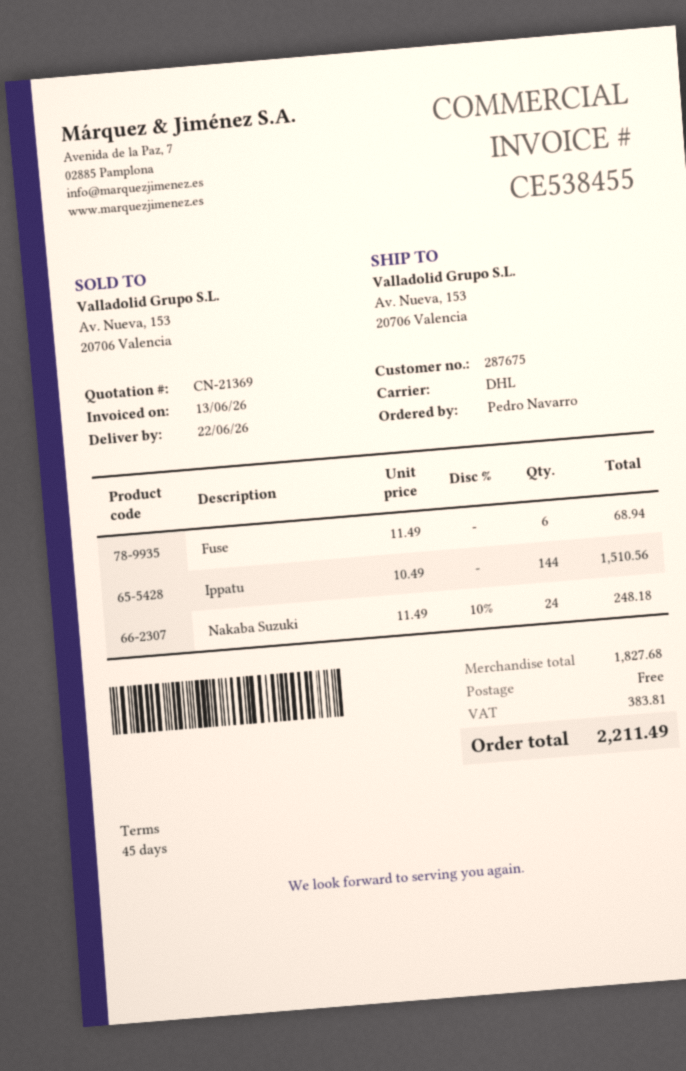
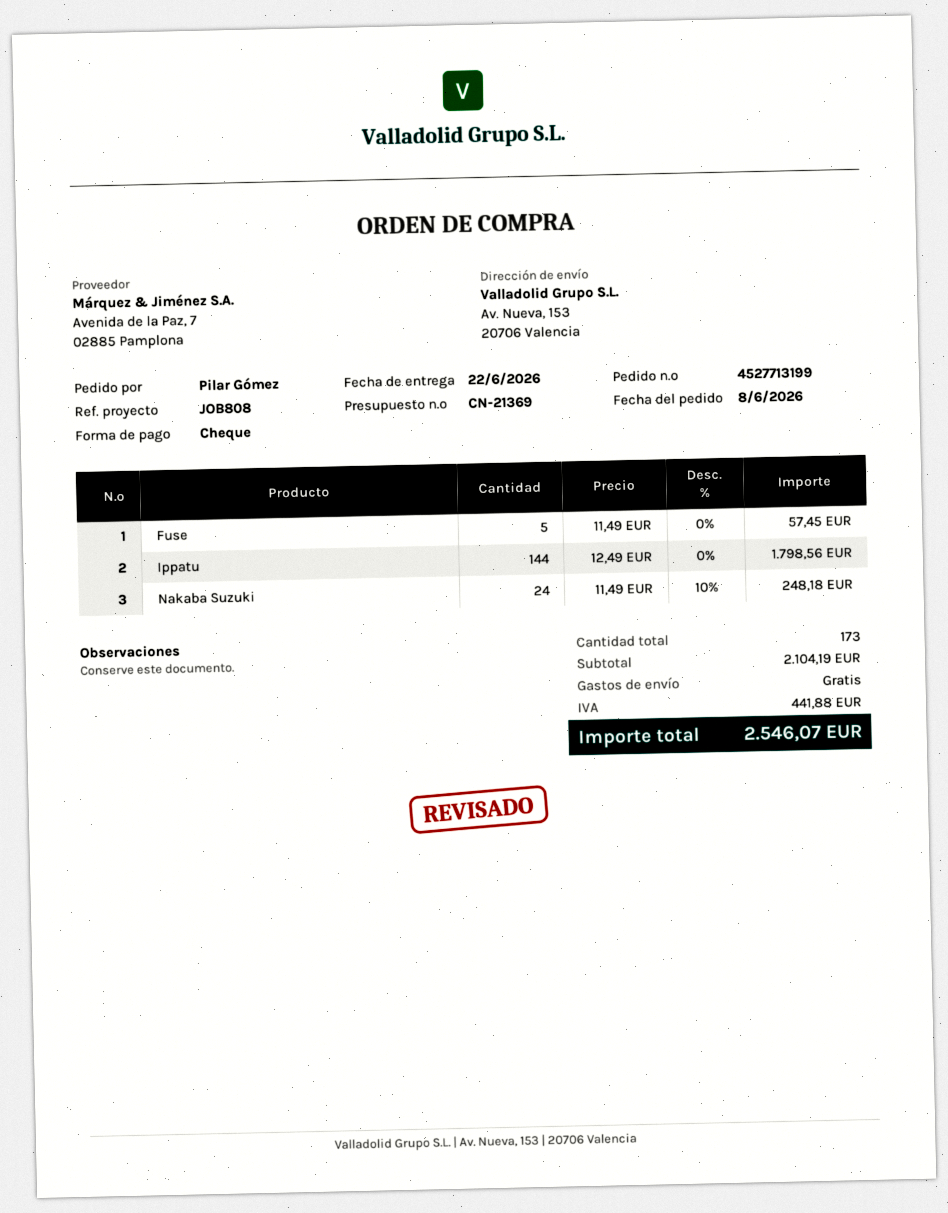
ordered by: Pedro Navarro -> Pilar Gómez
Fuse: 6 x 11.49 = 68.94 -> 5 x 11.49 = 57.45
Ippatu: 144 x 10.49 = 1510.56 -> 144 x 12.49 = 1798.56
subtotal: 1827.68 -> 2104.19
tax: 383.81 -> 441.88
total: 2211.49 -> 2546.07

